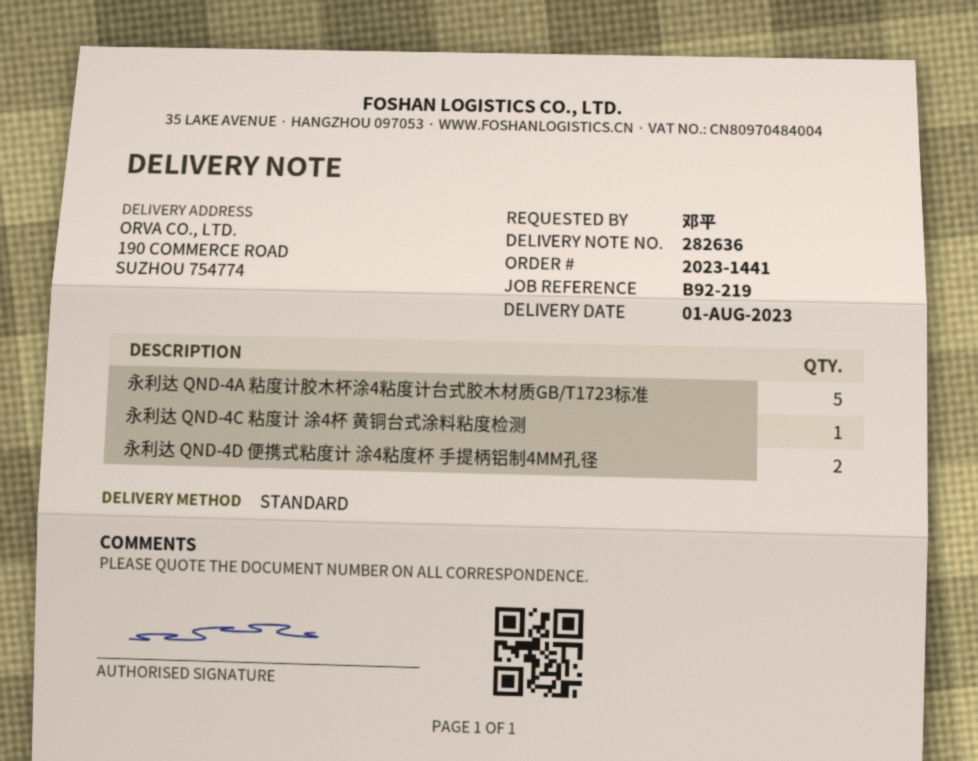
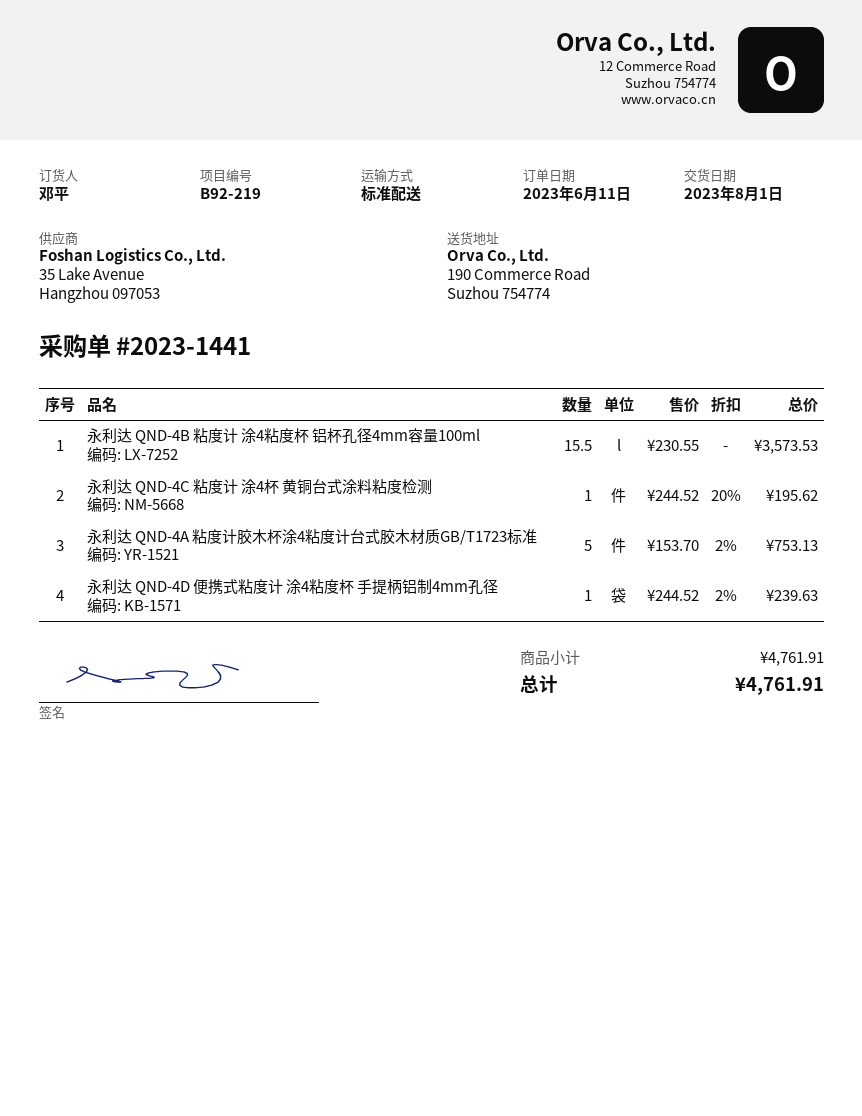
永利达 QND-4D 便携式粘度计 涂4粘度杯 手提柄铝制4MM孔径: 2 -> 1
永利达 QND-4B 粘度计 涂4粘度杯 铝杯孔径4mm容量100ml: none -> 15.5

